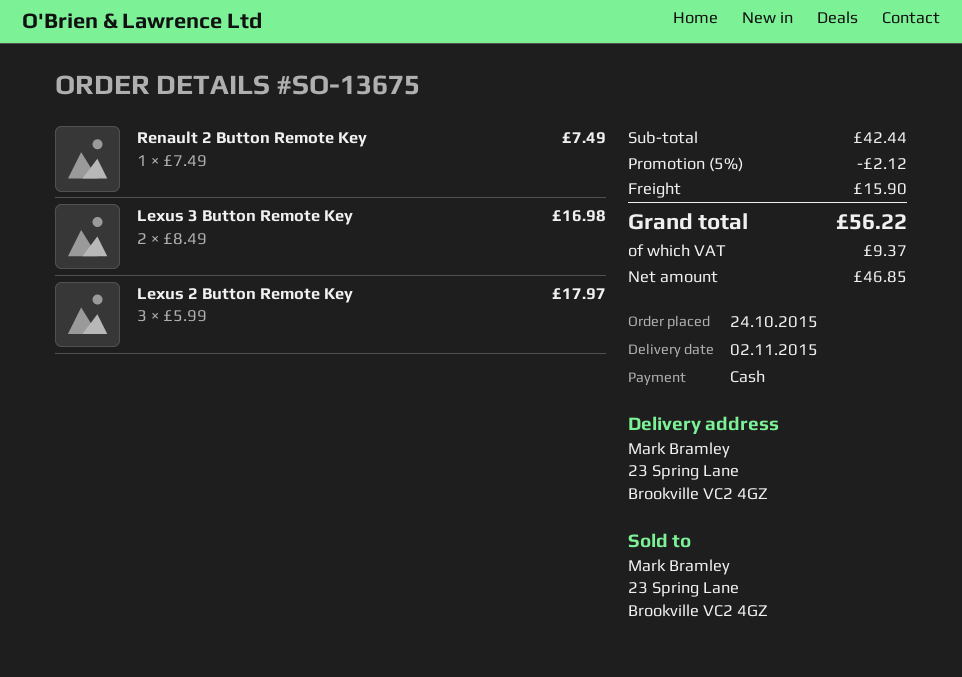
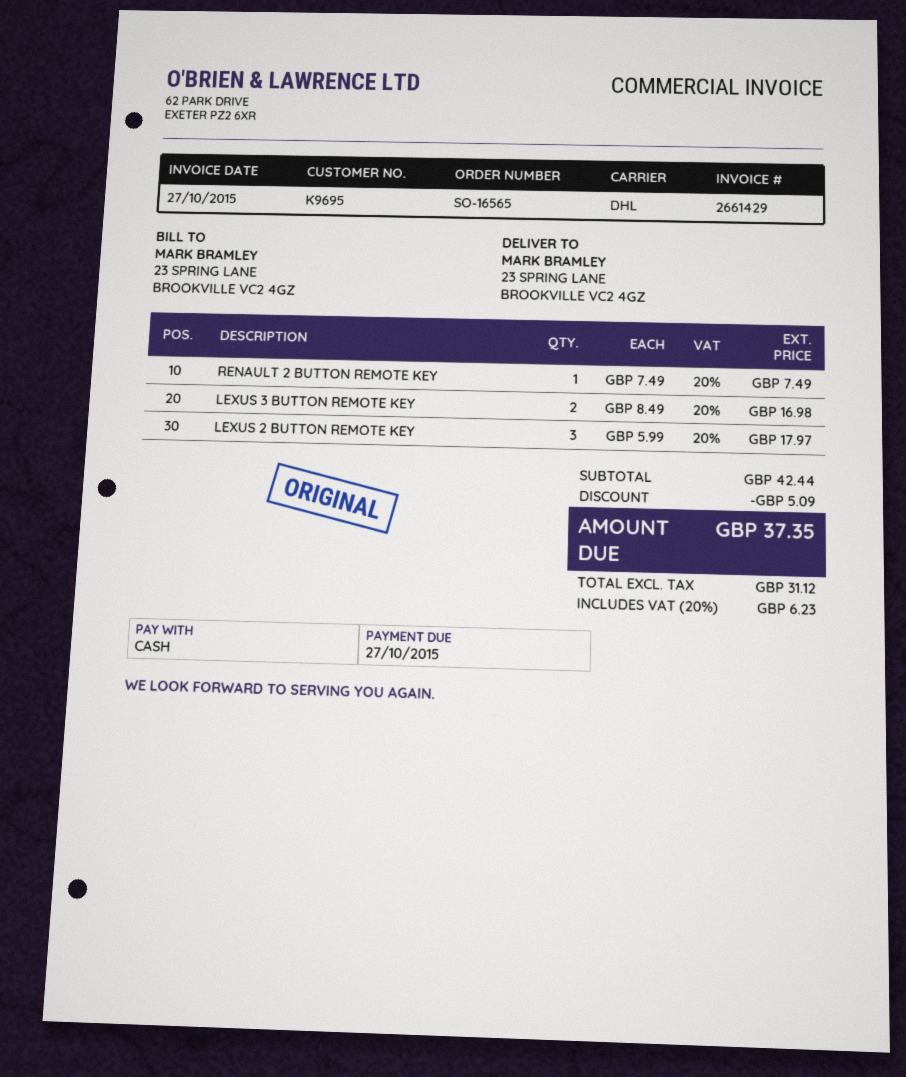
order number: SO-13675 -> SO-16565
discount: 2.12 -> 5.09
shipping: 15.90 -> none
net: 46.85 -> 31.12
tax: 9.37 -> 6.23
total: 56.22 -> 37.35

